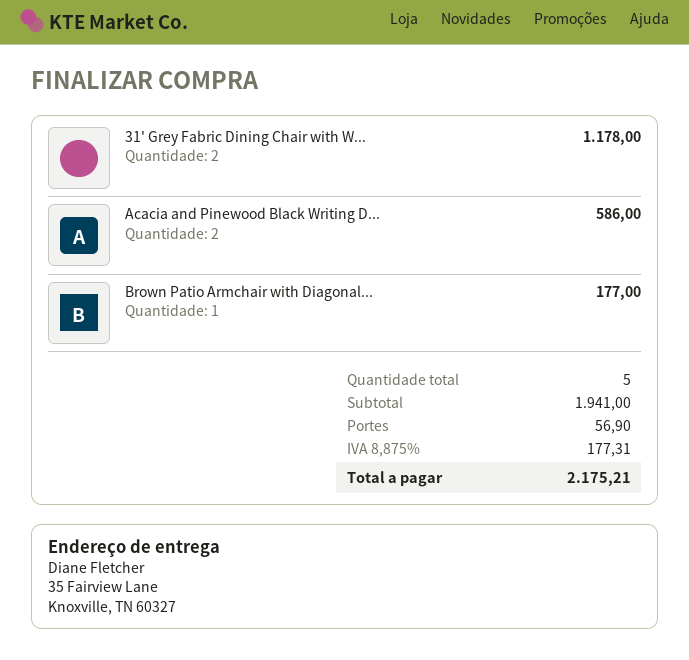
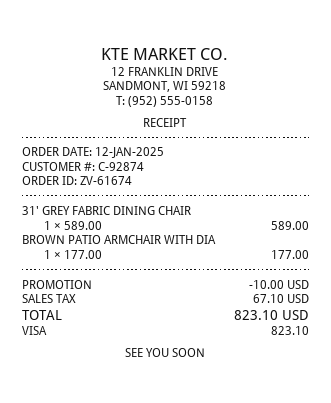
31' Grey Fabric Dining Chair with W...: 2 for 1178.00 -> 1 for 589.00
Acacia and Pinewood Black Writing D...: 2 for 586.00 -> none
discount: none -> 10.00
shipping: 56.90 -> none
tax: 177.31 -> 67.10
total: 2175.21 -> 823.10

